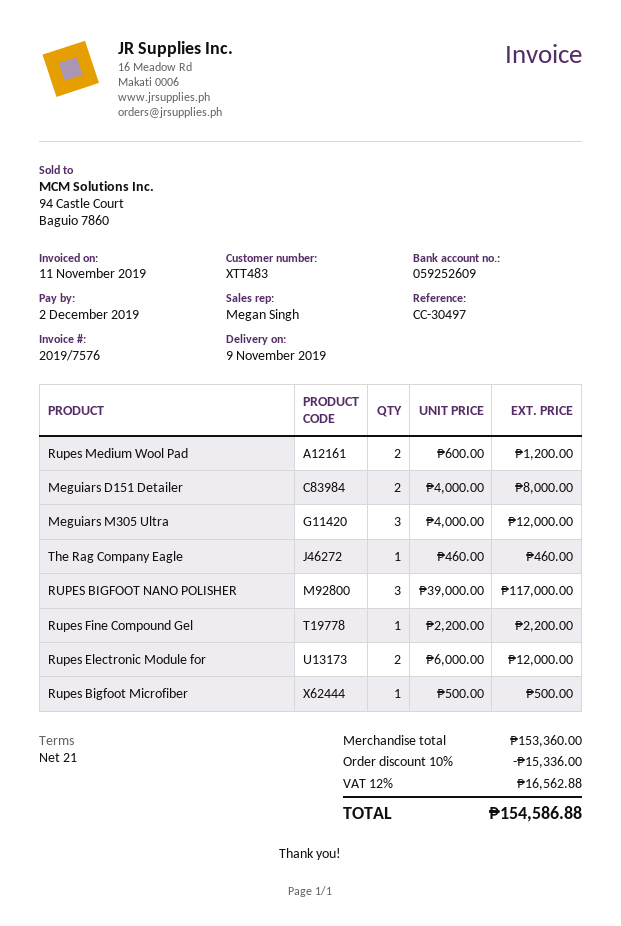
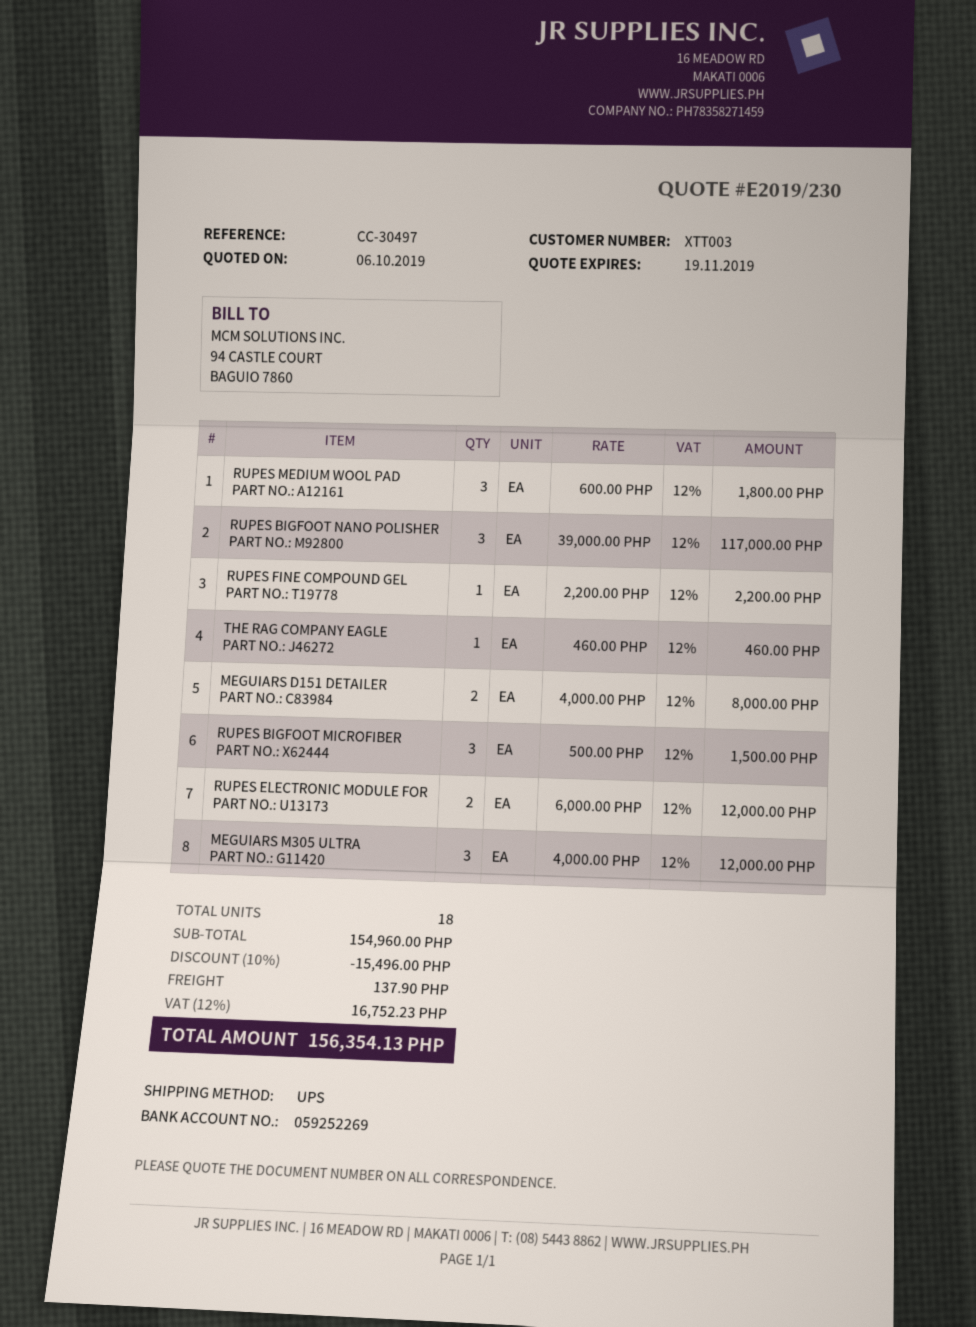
customer number: XTT483 -> XTT003
bank account: 059252609 -> 059252269
Rupes Medium Wool Pad: 2 x 600.00 = 1200.00 -> 3 x 600.00 = 1800.00
Rupes Bigfoot Microfiber: 1 x 500.00 = 500.00 -> 3 x 500.00 = 1500.00
subtotal: 153360.00 -> 154960.00
discount: 10% = 15336.00 -> 10% = 15496.00
shipping: none -> 137.90
tax: 12% = 16562.88 -> 12% = 16752.23
total: 154586.88 -> 156354.13

